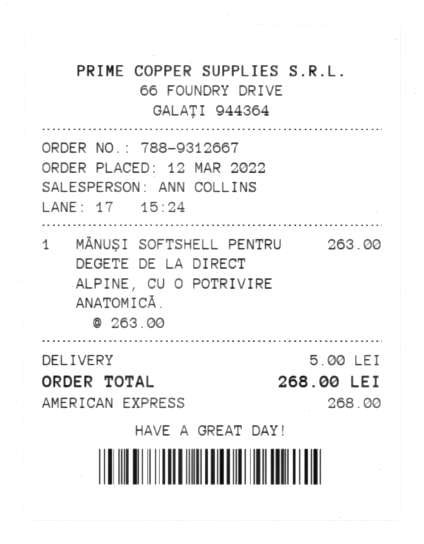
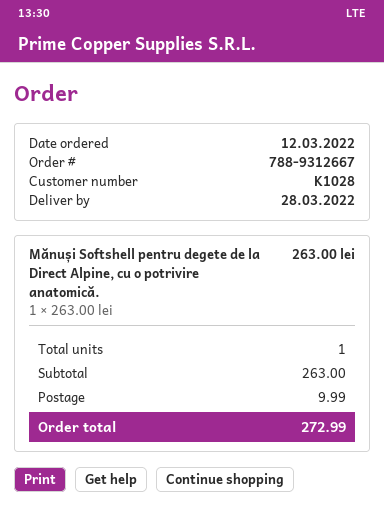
shipping: 5.00 -> 9.99
total: 268.00 -> 272.99

